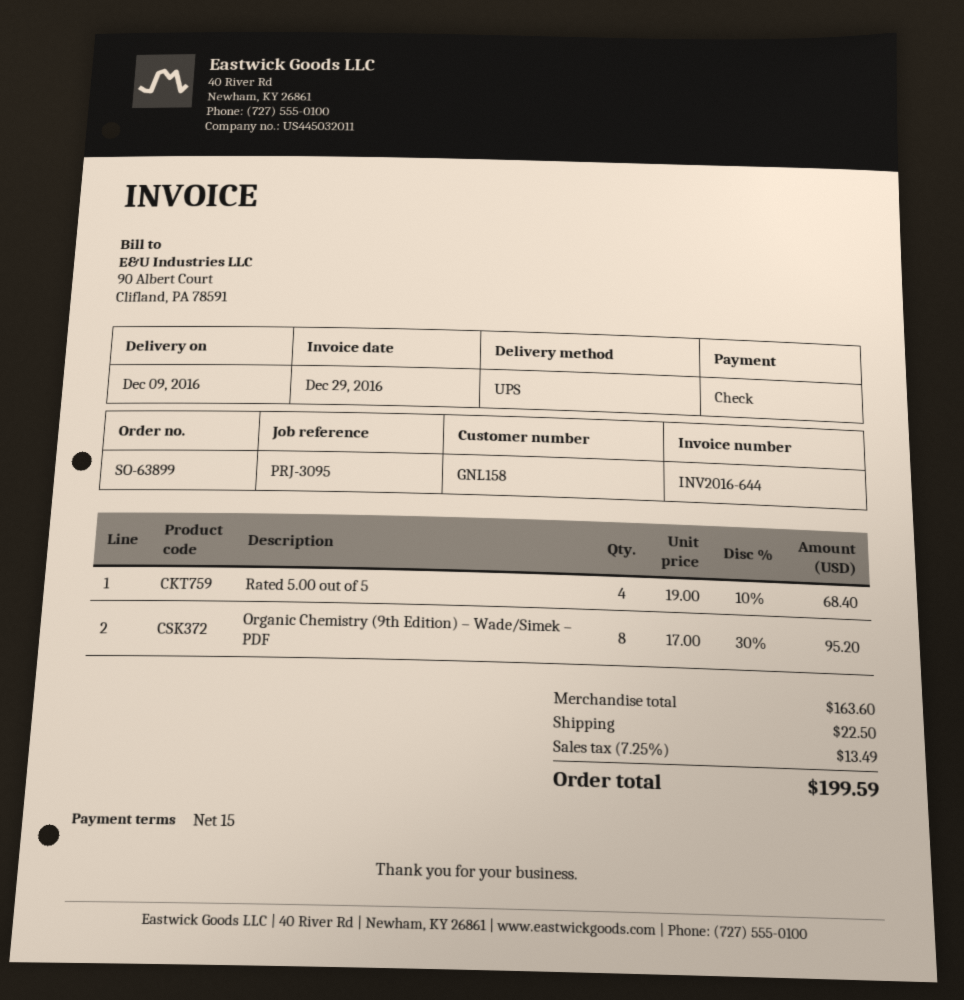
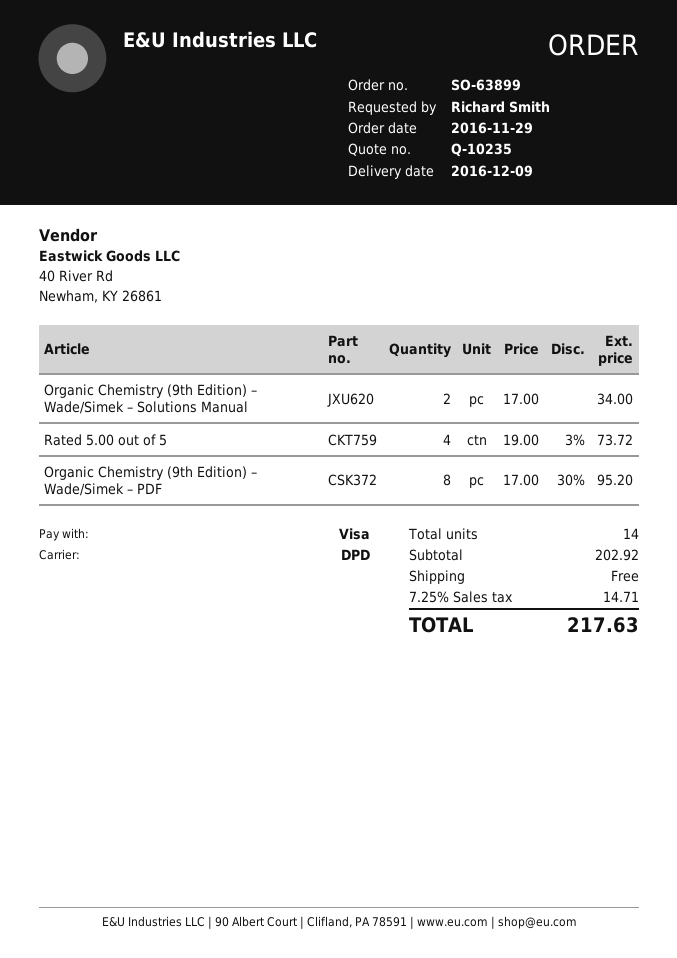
payment method: cheque -> Visa
shipping method: UPS -> DPD
Rated 5.00 out of 5: 4 x 19.00 - 10% = 68.40 -> 4 x 19.00 - 3% = 73.72
Organic Chemistry (9th Edition) – Wade/Simek – Solutions Manual: none -> 2 x 17.00 = 34.00
subtotal: 163.60 -> 202.92
shipping: 22.50 -> 0.00
tax: 7.25% = 13.49 -> 7.25% = 14.71
total: 199.59 -> 217.63

